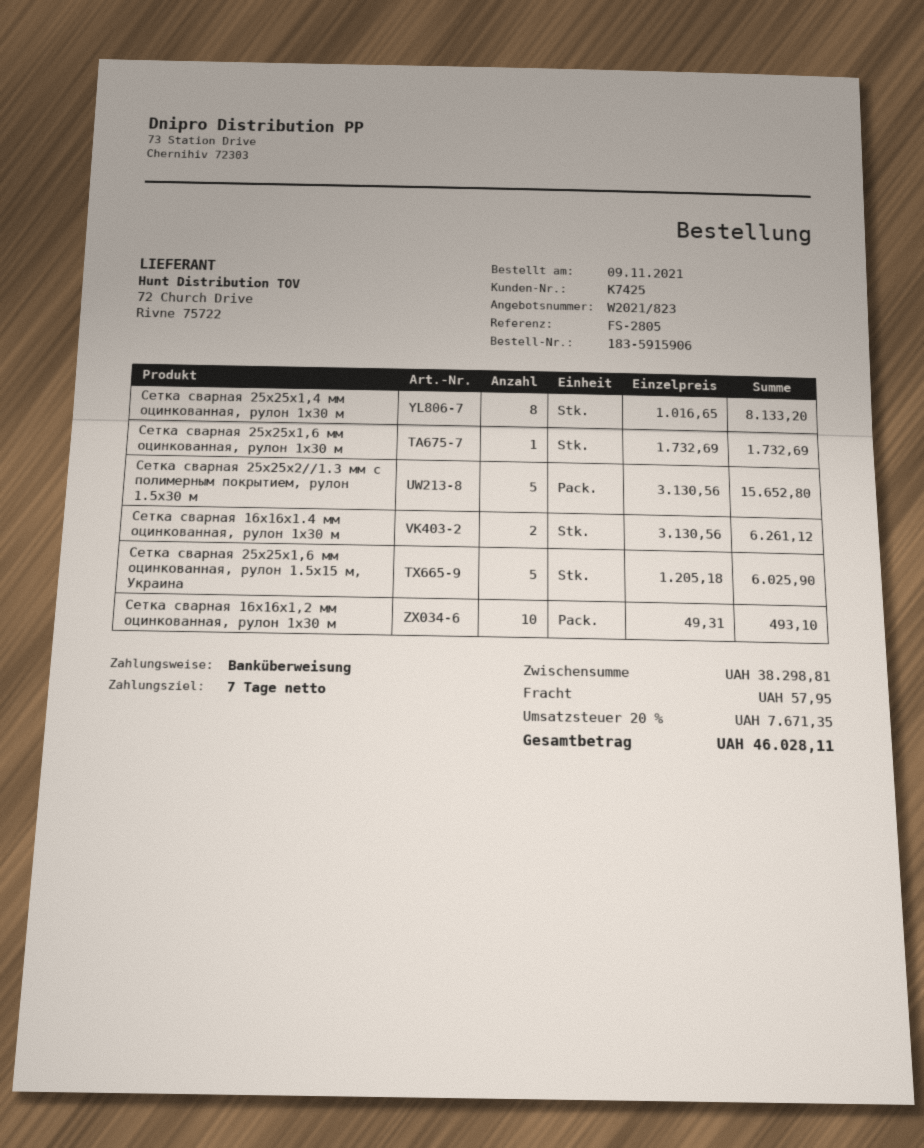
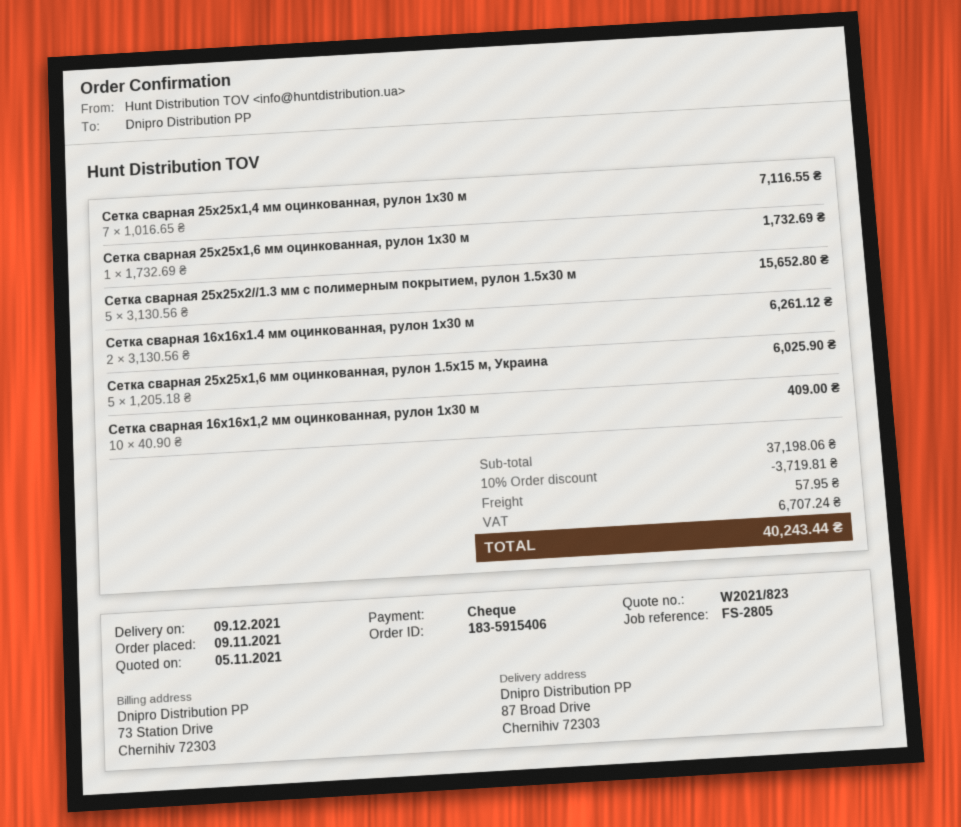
order number: 183-5915906 -> 183-5915406
payment method: bank transfer -> cheque
Сетка сварная 25х25х1,4 мм оцинкованная, рулон 1х30 м: 8 x 1016.65 = 8133.20 -> 7 x 1016.65 = 7116.55
Сетка сварная 16х16х1,2 мм оцинкованная, рулон 1х30 м: 10 x 49.31 = 493.10 -> 10 x 40.90 = 409.00
subtotal: 38298.81 -> 37198.06
discount: none -> 10% = 3719.81
tax: 7671.35 -> 6707.24
total: 46028.11 -> 40243.44

